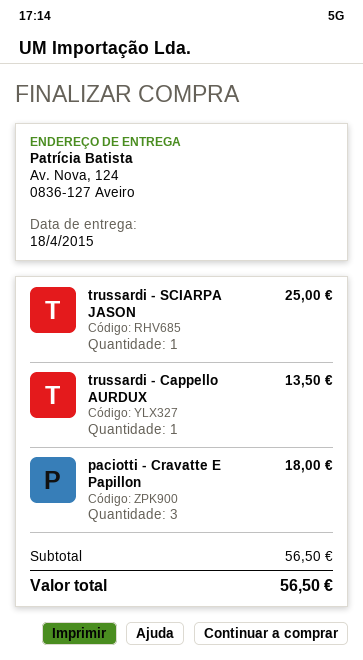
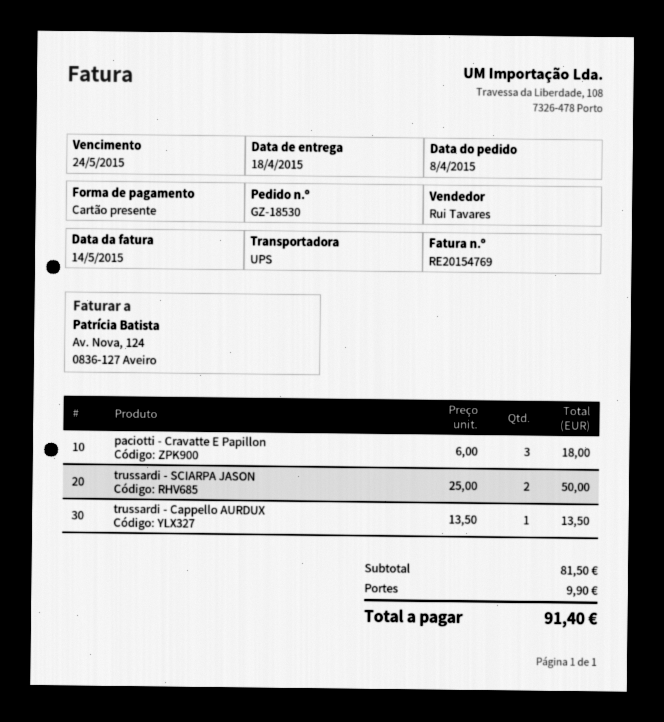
trussardi - SCIARPA JASON: 1 for 25.00 -> 2 for 50.00
subtotal: 56.50 -> 81.50
shipping: none -> 9.90
total: 56.50 -> 91.40

